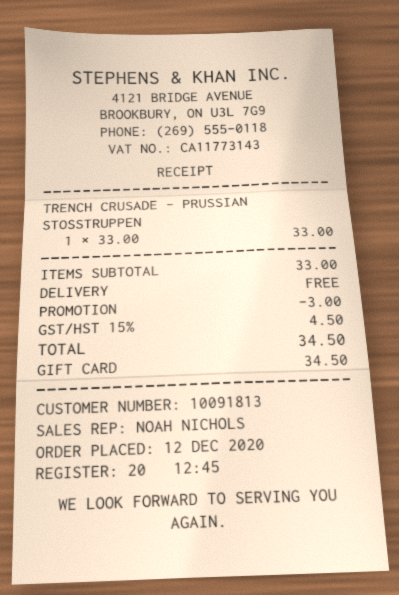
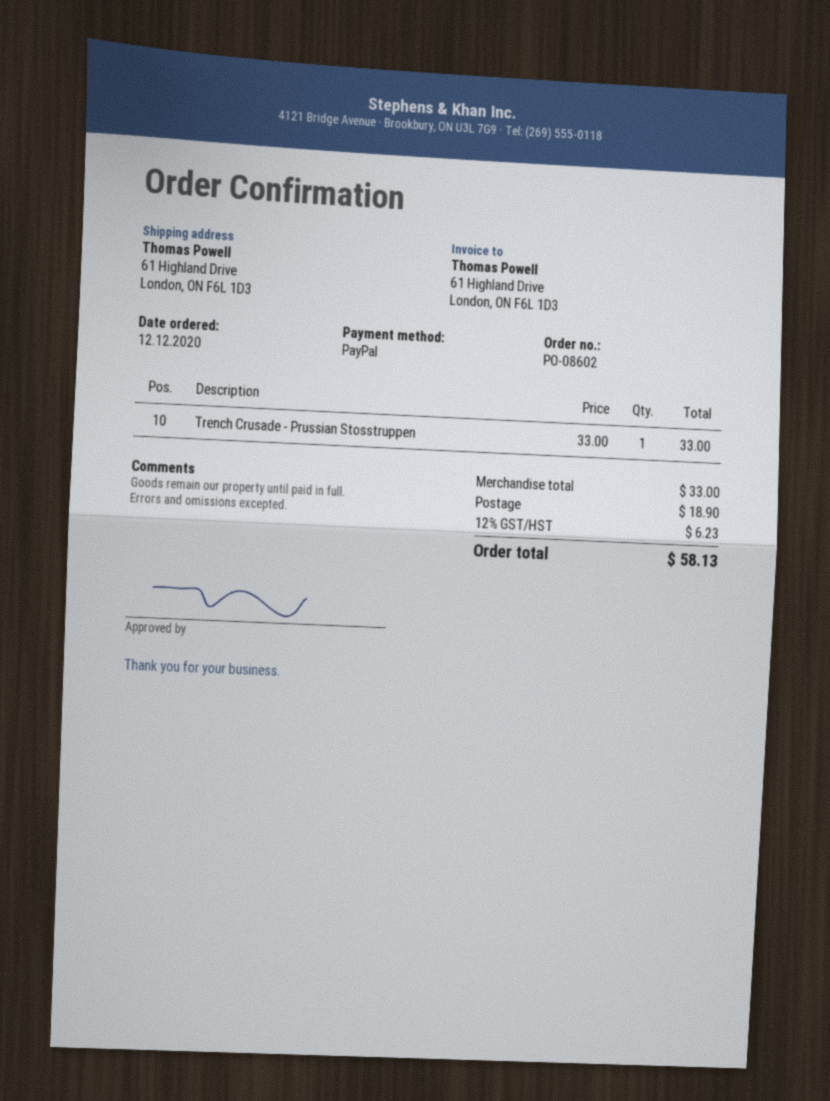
payment method: gift card -> PayPal
discount: 3.00 -> none
shipping: 0.00 -> 18.90
tax: 15% = 4.50 -> 12% = 6.23
total: 34.50 -> 58.13

